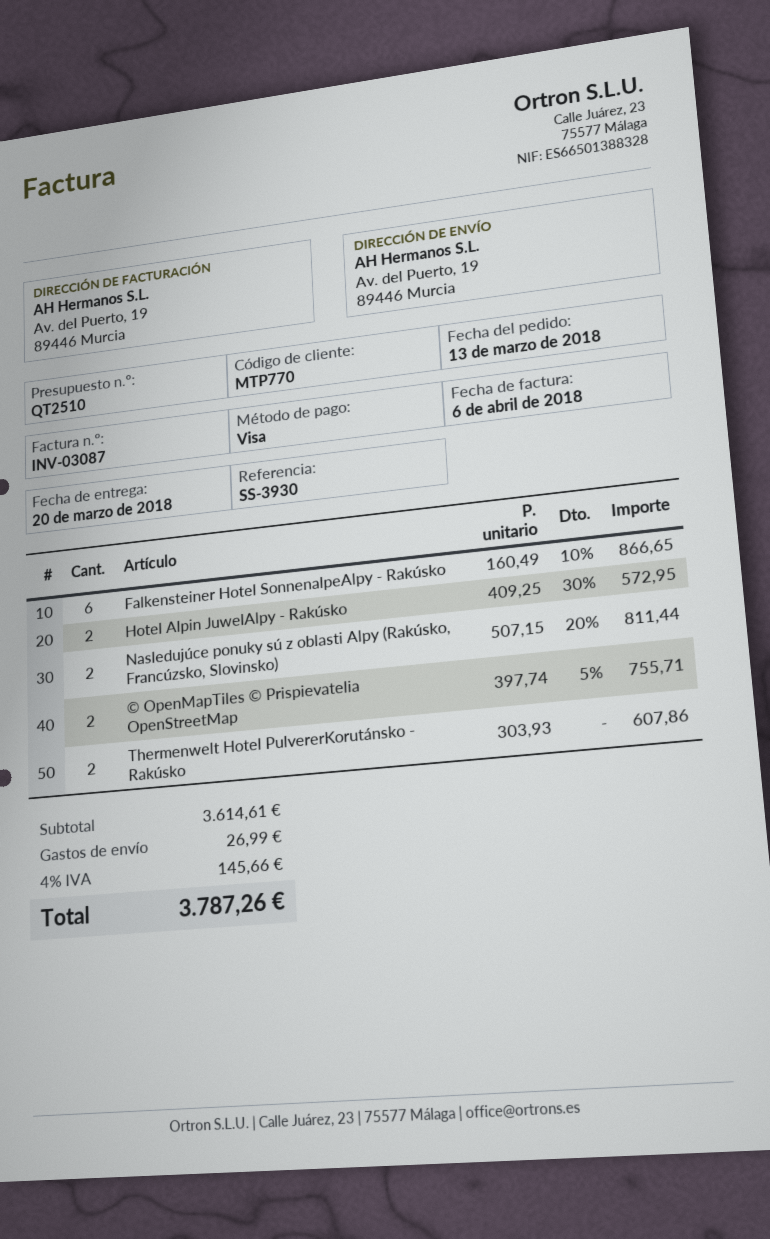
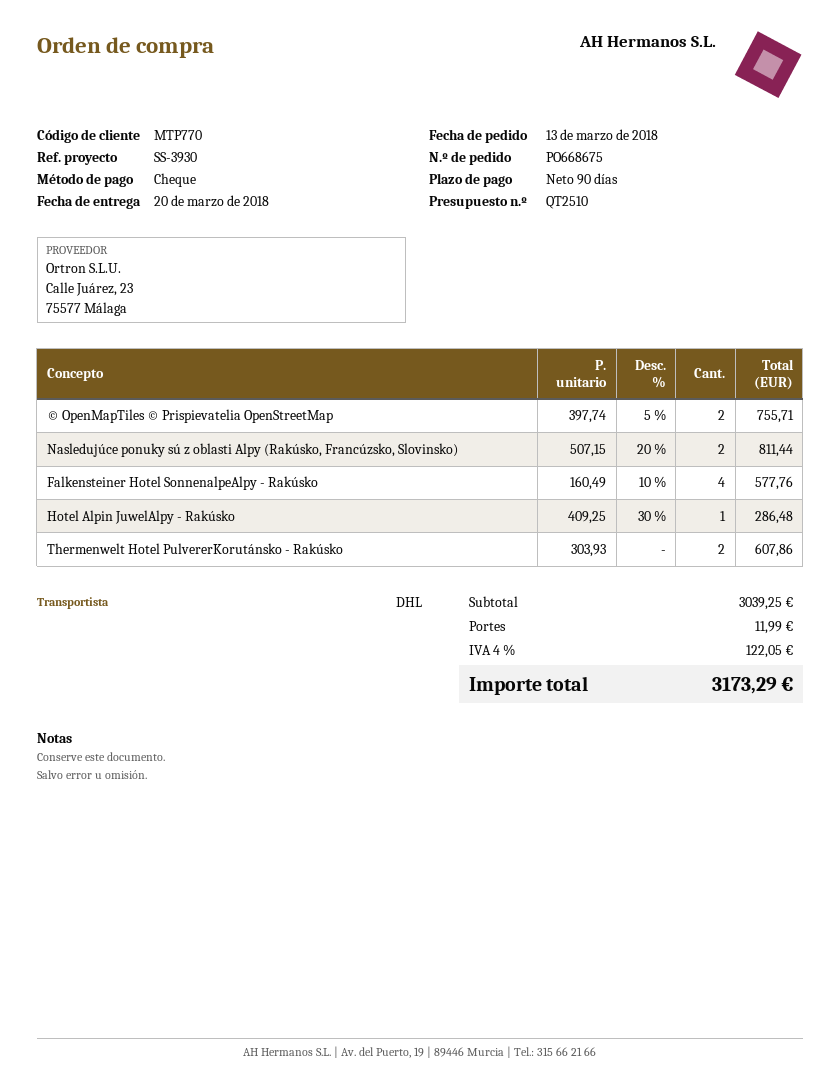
payment method: Visa -> cheque
Falkensteiner Hotel SonnenalpeAlpy - Rakúsko: 6 x 160.49 - 10% = 866.65 -> 4 x 160.49 - 10% = 577.76
Hotel Alpin JuwelAlpy - Rakúsko: 2 x 409.25 - 30% = 572.95 -> 1 x 409.25 - 30% = 286.48
subtotal: 3614.61 -> 3039.25
shipping: 26.99 -> 11.99
tax: 4% = 145.66 -> 4% = 122.05
total: 3787.26 -> 3173.29

